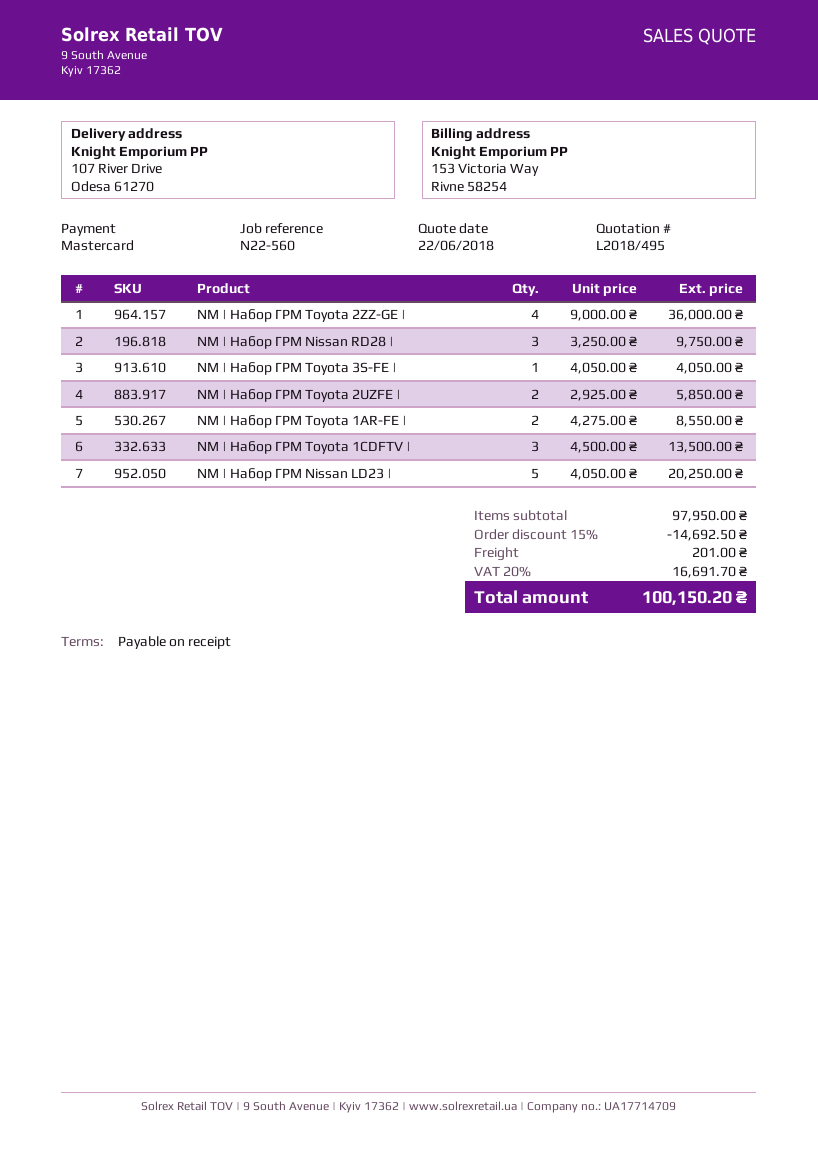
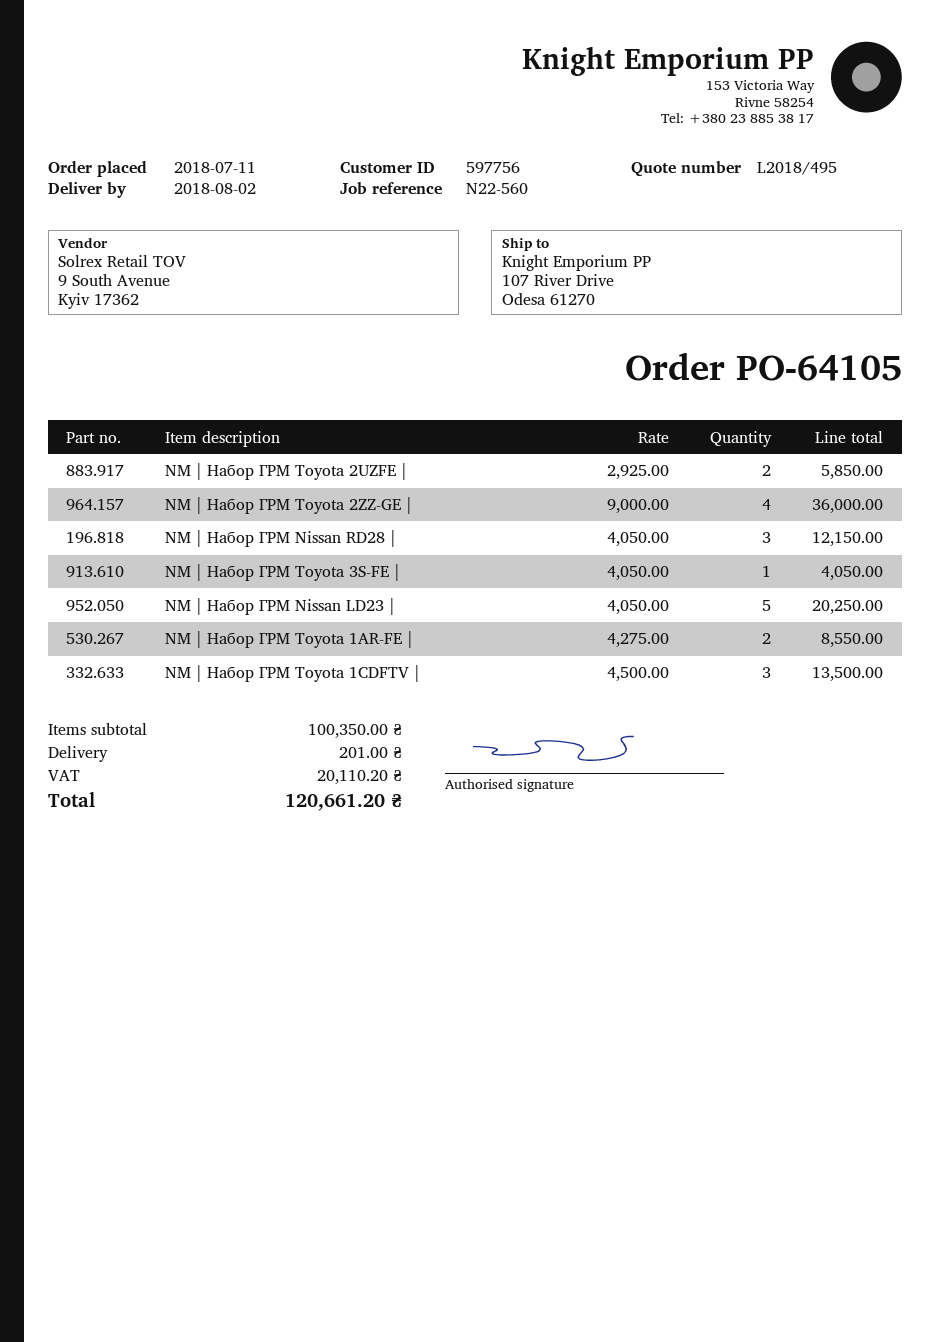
NM | Набор ГРМ Nissan RD28 |: 3 x 3250.00 = 9750.00 -> 3 x 4050.00 = 12150.00
subtotal: 97950.00 -> 100350.00
discount: 15% = 14692.50 -> none
tax: 16691.70 -> 20110.20
total: 100150.20 -> 120661.20

